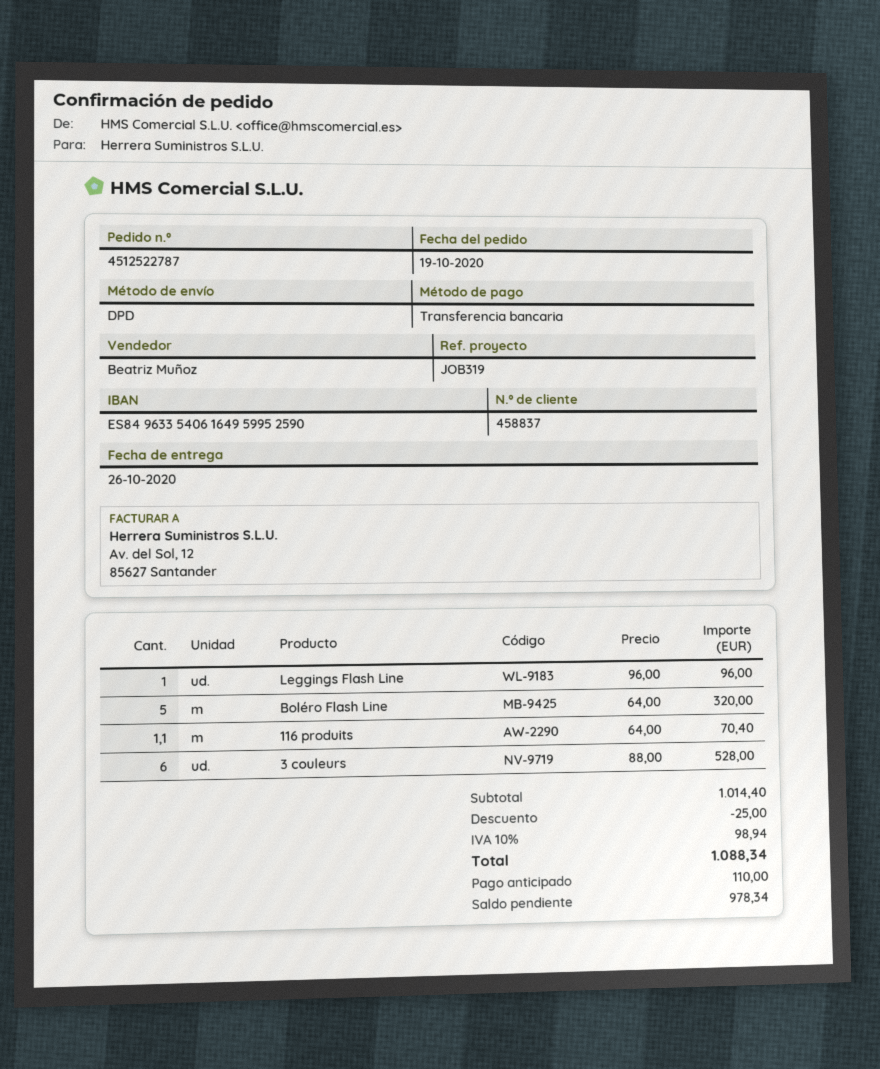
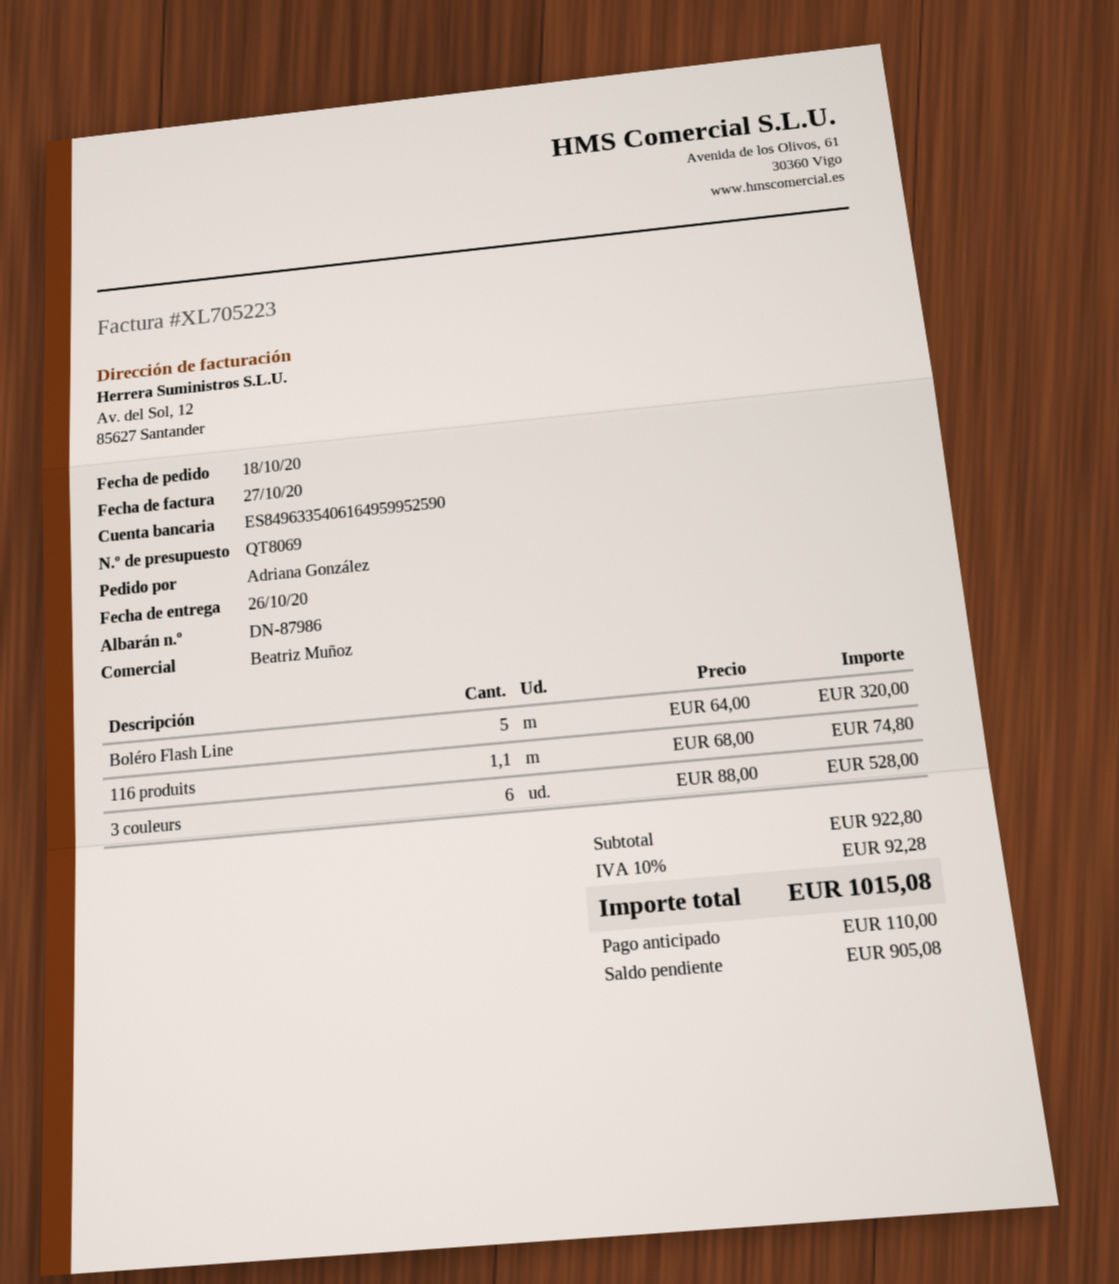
order date: 2020-10-19 -> 2020-10-18
Leggings Flash Line: 1 x 96.00 = 96.00 -> none
116 produits: 1.1 x 64.00 = 70.40 -> 1.1 x 68.00 = 74.80
subtotal: 1014.40 -> 922.80
discount: 25.00 -> none
tax: 10% = 98.94 -> 10% = 92.28
total: 1088.34 -> 1015.08
balance: 978.34 -> 905.08

